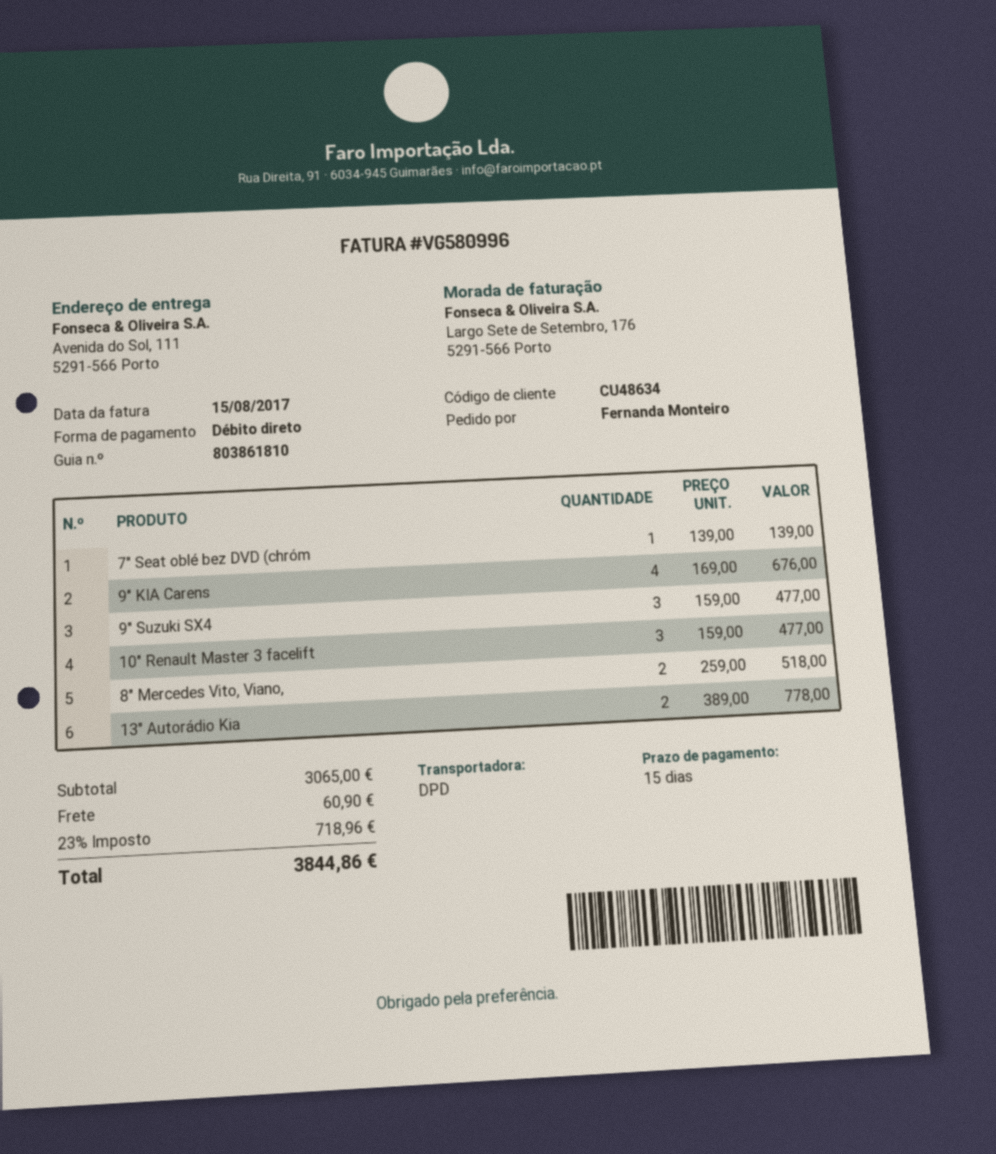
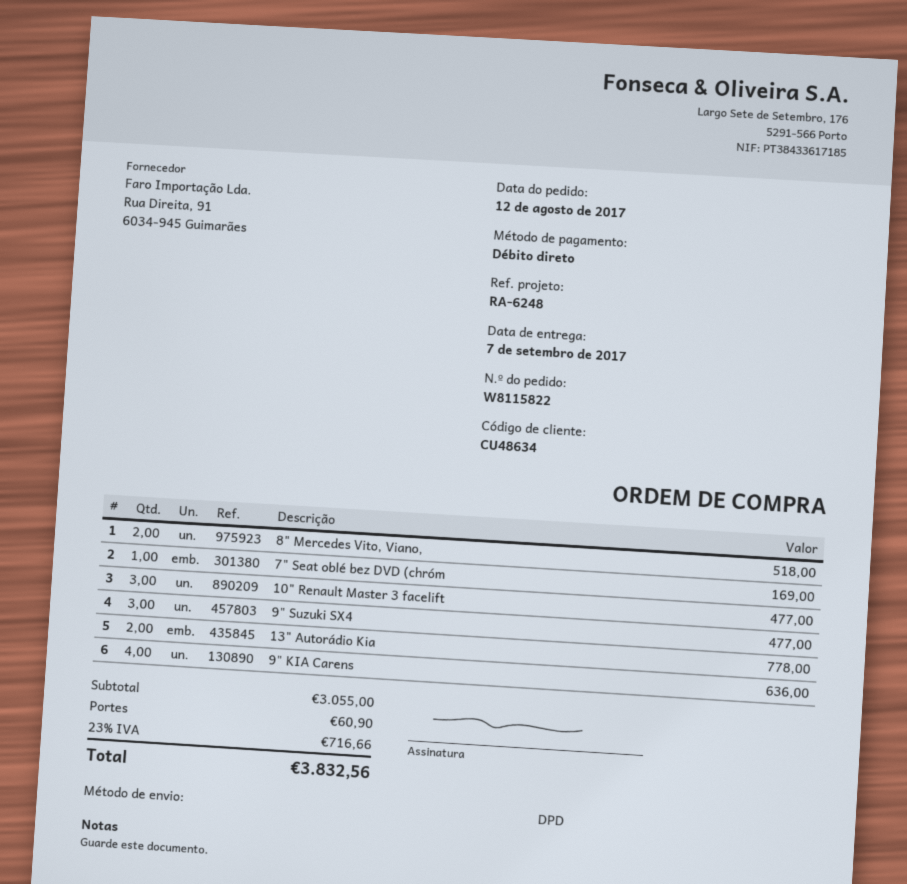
7" Seat oblé bez DVD (chróm: 1 for 139.00 -> 1 for 169.00
9" KIA Carens: 4 for 676.00 -> 4 for 636.00
subtotal: 3065.00 -> 3055.00
tax: 23% = 718.96 -> 23% = 716.66
total: 3844.86 -> 3832.56

